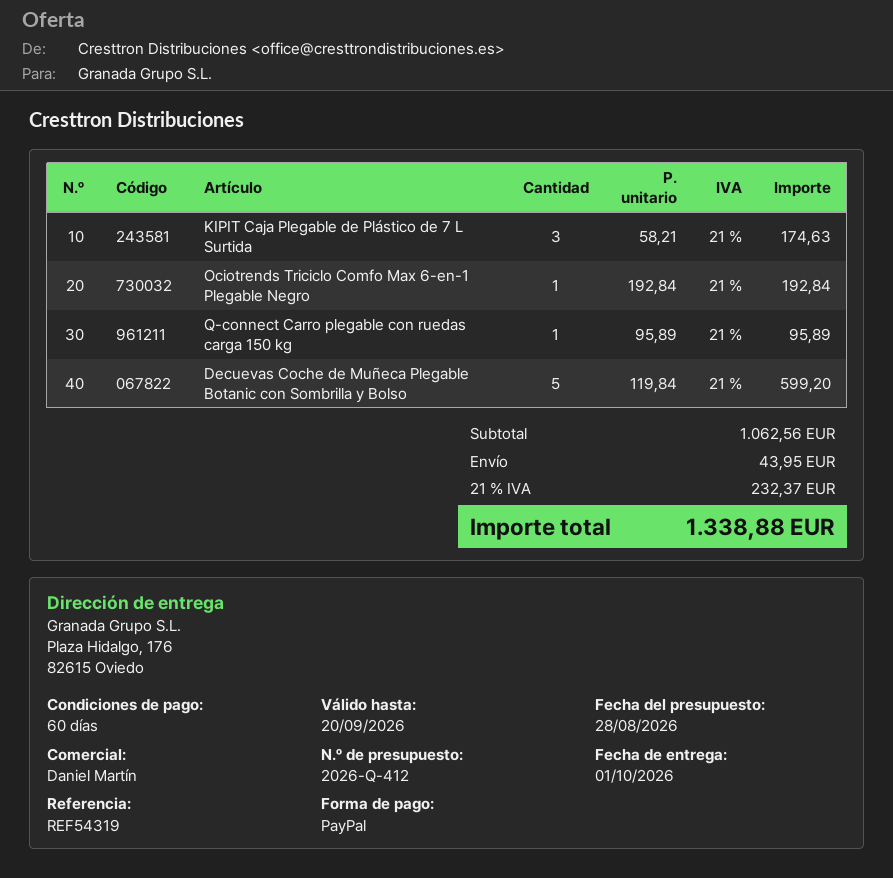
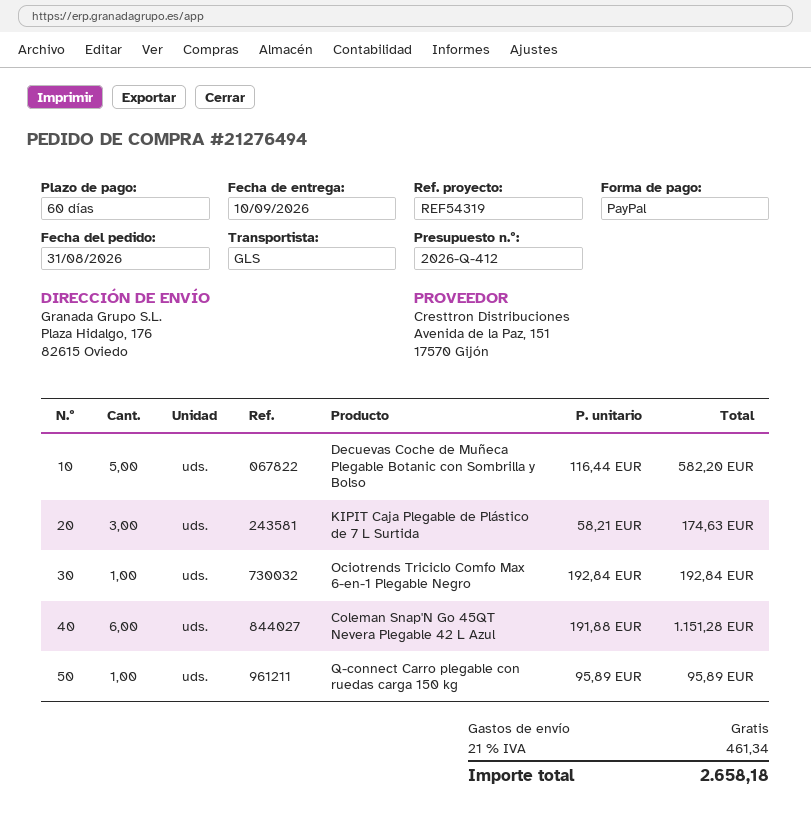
delivery date: 2026-10-01 -> 2026-09-10
Decuevas Coche de Muñeca Plegable Botanic con Sombrilla y Bolso: 5 x 119.84 = 599.20 -> 5 x 116.44 = 582.20
Coleman Snap'N Go 45QT Nevera Plegable 42 L Azul: none -> 6 x 191.88 = 1151.28
shipping: 43.95 -> 0.00
tax: 21% = 232.37 -> 21% = 461.34
total: 1338.88 -> 2658.18

